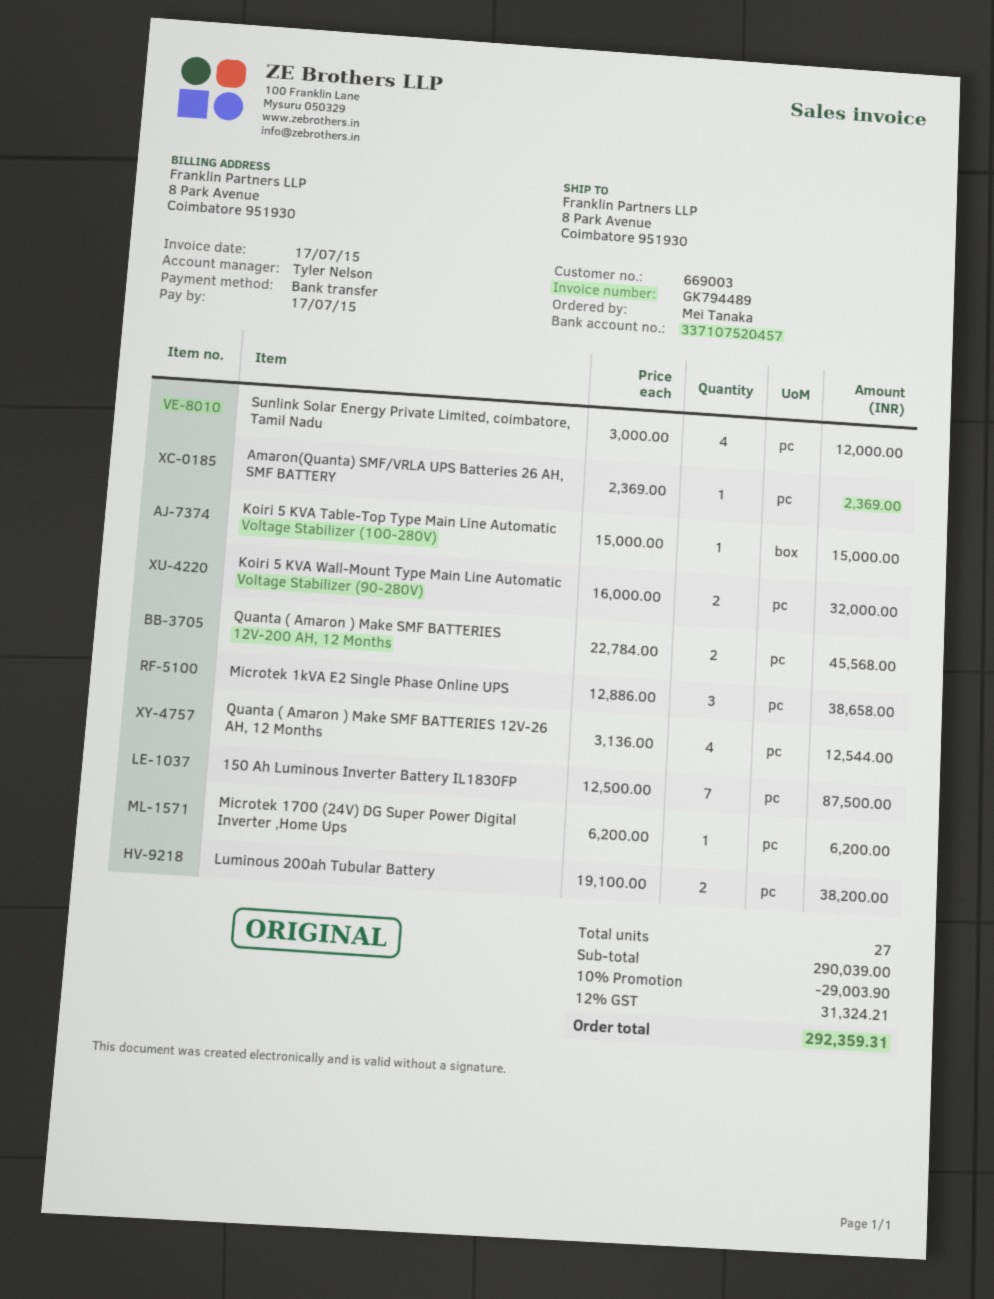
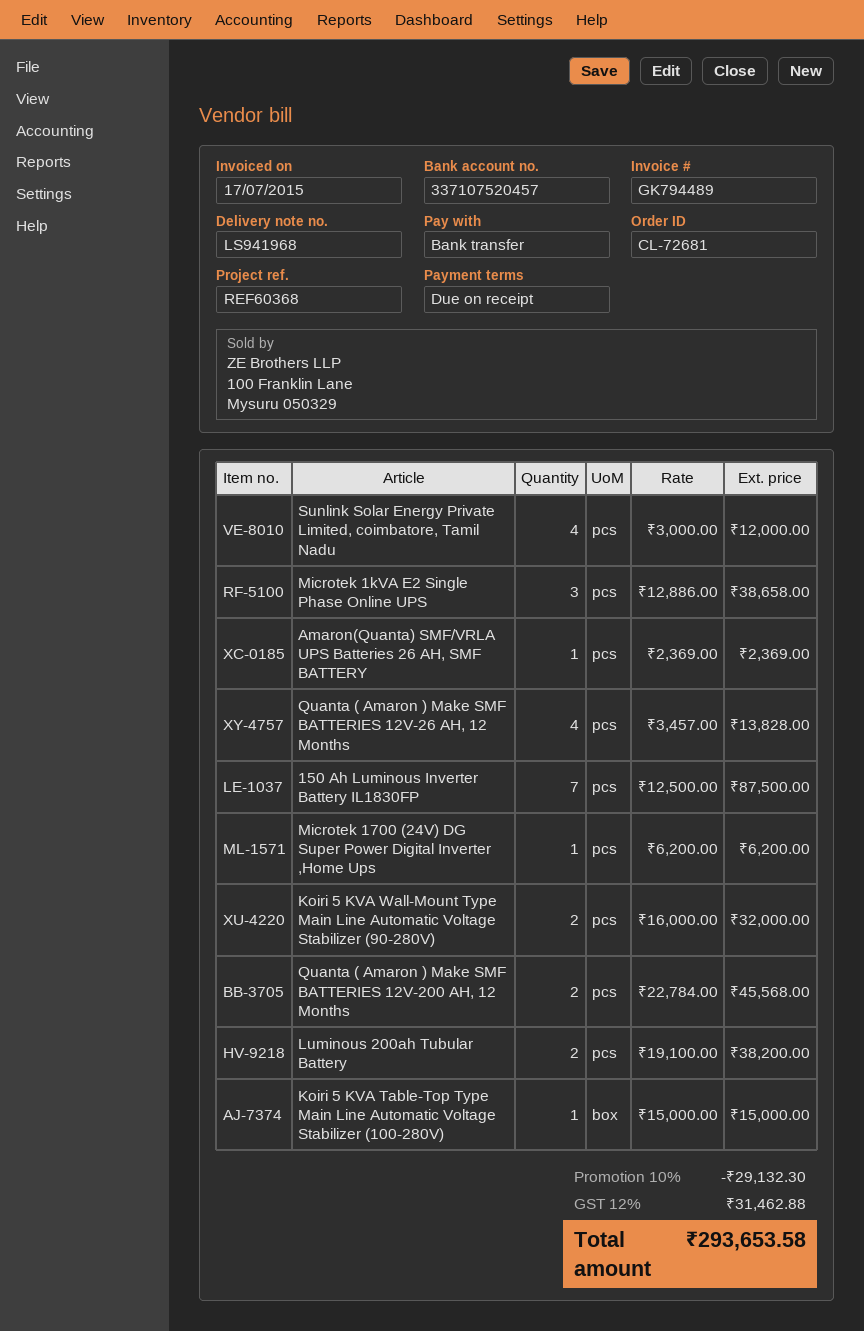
Quanta ( Amaron ) Make SMF BATTERIES 12V-26 AH, 12 Months: 4 x 3136.00 = 12544.00 -> 4 x 3457.00 = 13828.00
discount: 10% = 29003.90 -> 10% = 29132.30
tax: 12% = 31324.21 -> 12% = 31462.88
total: 292359.31 -> 293653.58

